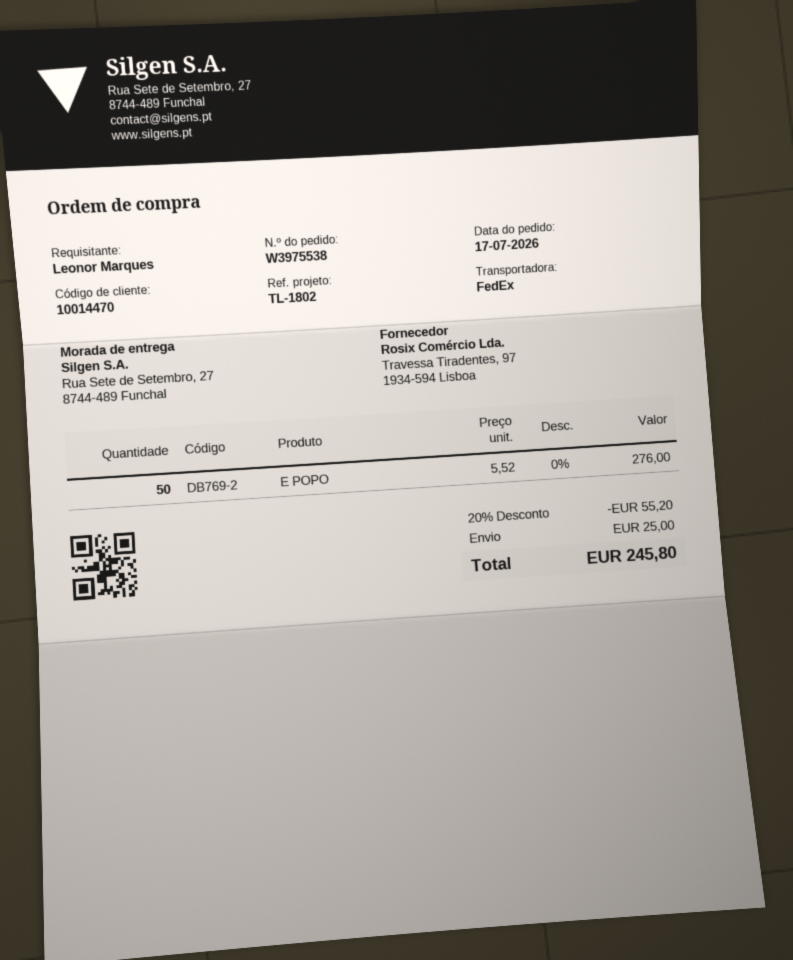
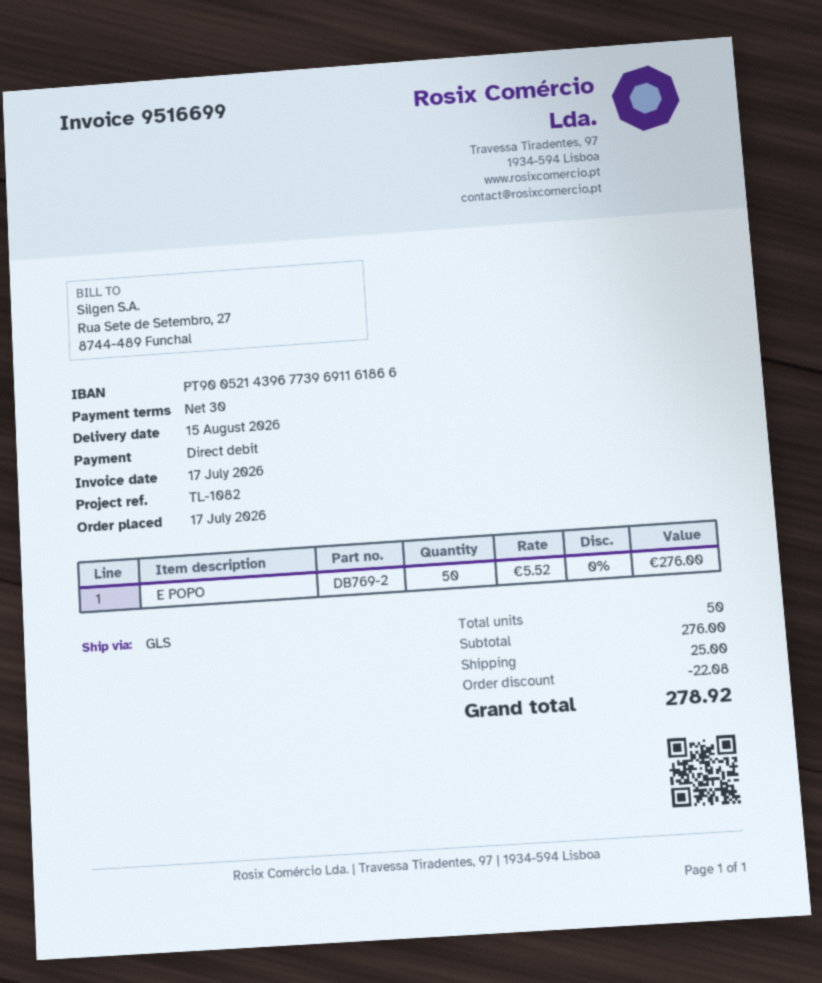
reference: TL-1802 -> TL-1082
shipping method: FedEx -> GLS
discount: 55.20 -> 22.08
total: 245.80 -> 278.92

